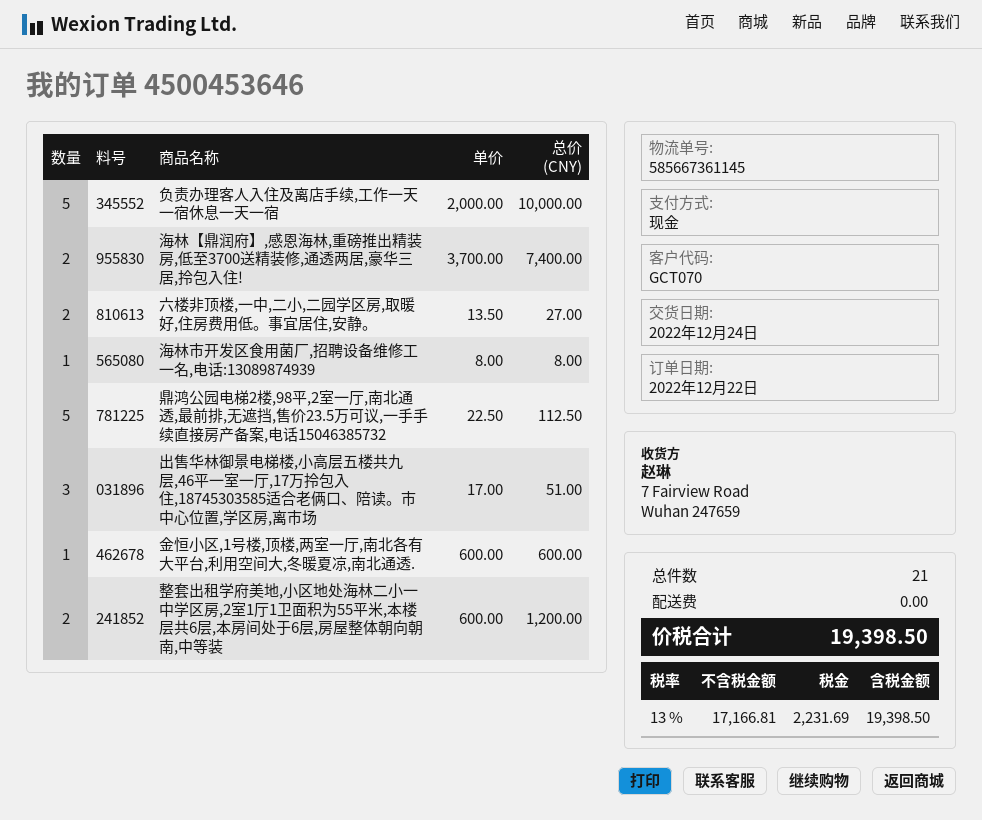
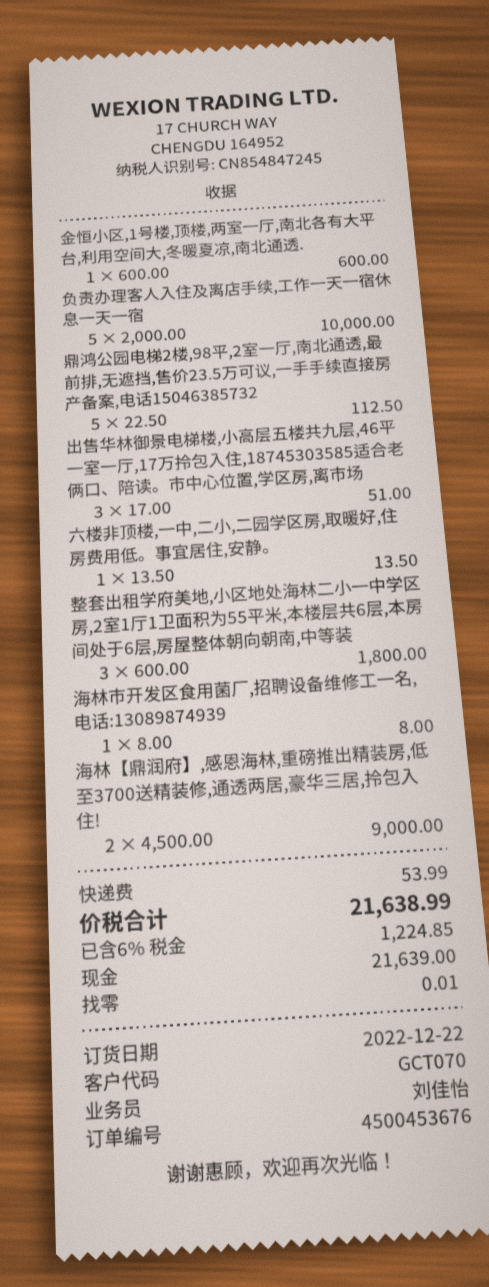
order number: 4500453646 -> 4500453676
海林【鼎润府】,感恩海林,重磅推出精装房,低至3700送精装修,通透两居,豪华三居,拎包入住!: 2 x 3700.00 = 7400.00 -> 2 x 4500.00 = 9000.00
六楼非顶楼,一中,二小,二园学区房,取暖好,住房费用低。事宜居住,安静。: 2 x 13.50 = 27.00 -> 1 x 13.50 = 13.50
整套出租学府美地,小区地处海林二小一中学区房,2室1厅1卫面积为55平米,本楼层共6层,本房间处于6层,房屋整体朝向朝南,中等装: 2 x 600.00 = 1200.00 -> 3 x 600.00 = 1800.00
shipping: 0.00 -> 53.99
tax: 13% = 2231.69 -> 6% = 1224.85
total: 19398.50 -> 21638.99

